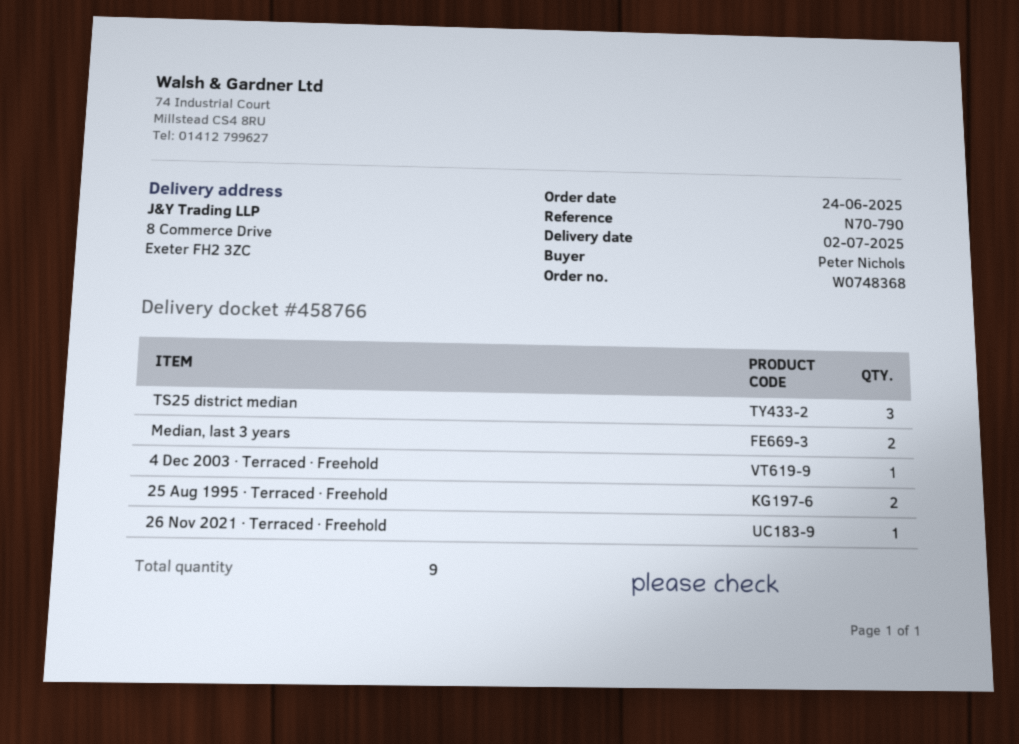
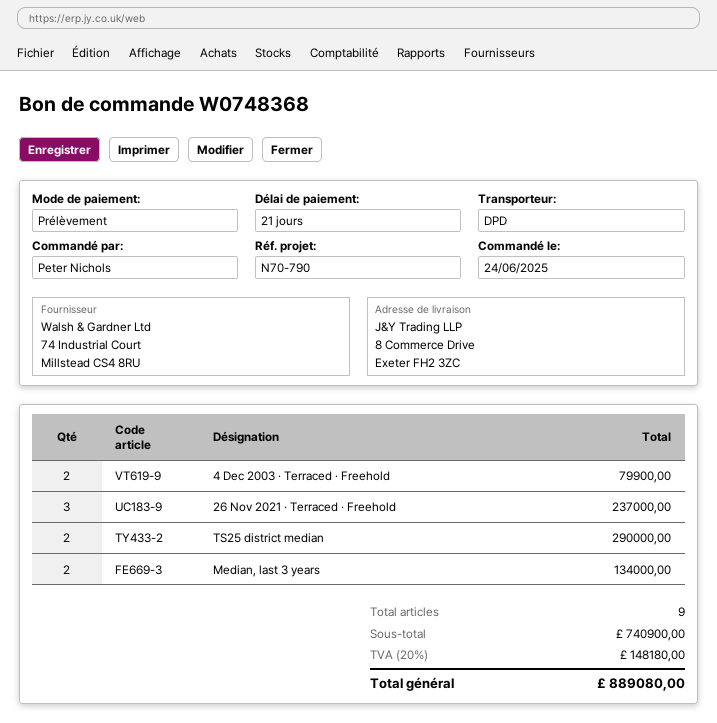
TS25 district median: 3 -> 2
4 Dec 2003 · Terraced · Freehold: 1 -> 2
25 Aug 1995 · Terraced · Freehold: 2 -> none
26 Nov 2021 · Terraced · Freehold: 1 -> 3

